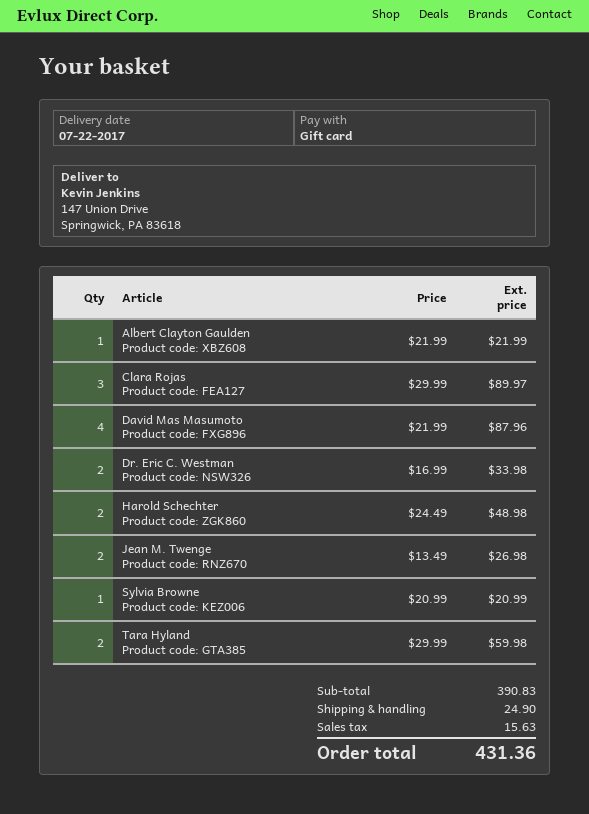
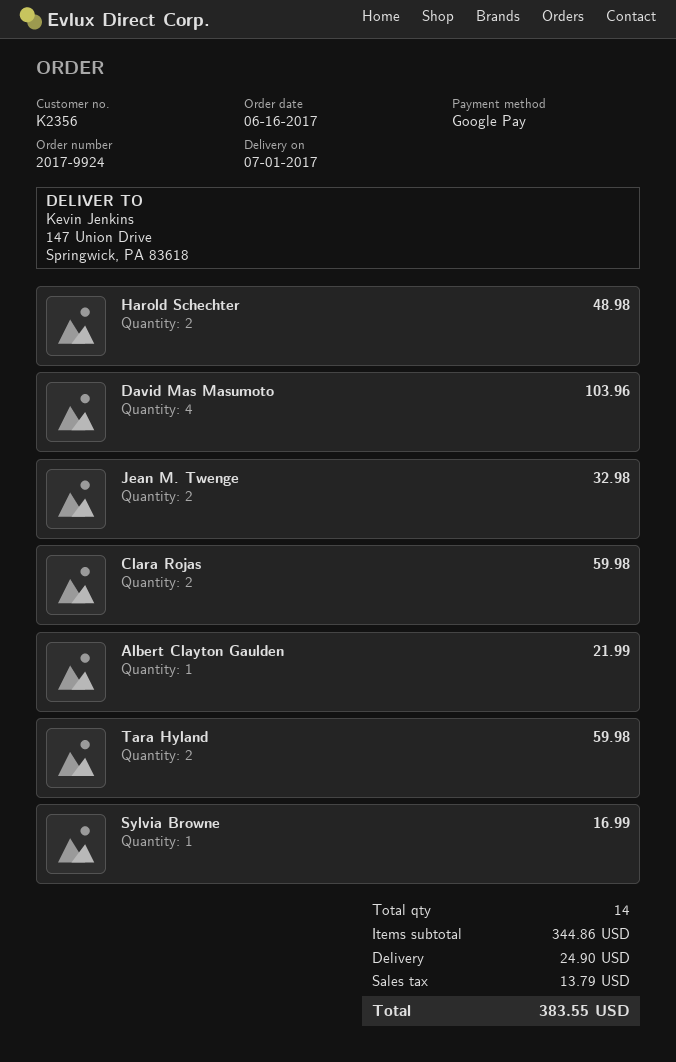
delivery date: 2017-07-22 -> 2017-07-01
payment method: gift card -> Google Pay
Clara Rojas: 3 for 89.97 -> 2 for 59.98
David Mas Masumoto: 4 for 87.96 -> 4 for 103.96
Dr. Eric C. Westman: 2 for 33.98 -> none
Jean M. Twenge: 2 for 26.98 -> 2 for 32.98
Sylvia Browne: 1 for 20.99 -> 1 for 16.99
subtotal: 390.83 -> 344.86
tax: 15.63 -> 13.79
total: 431.36 -> 383.55

